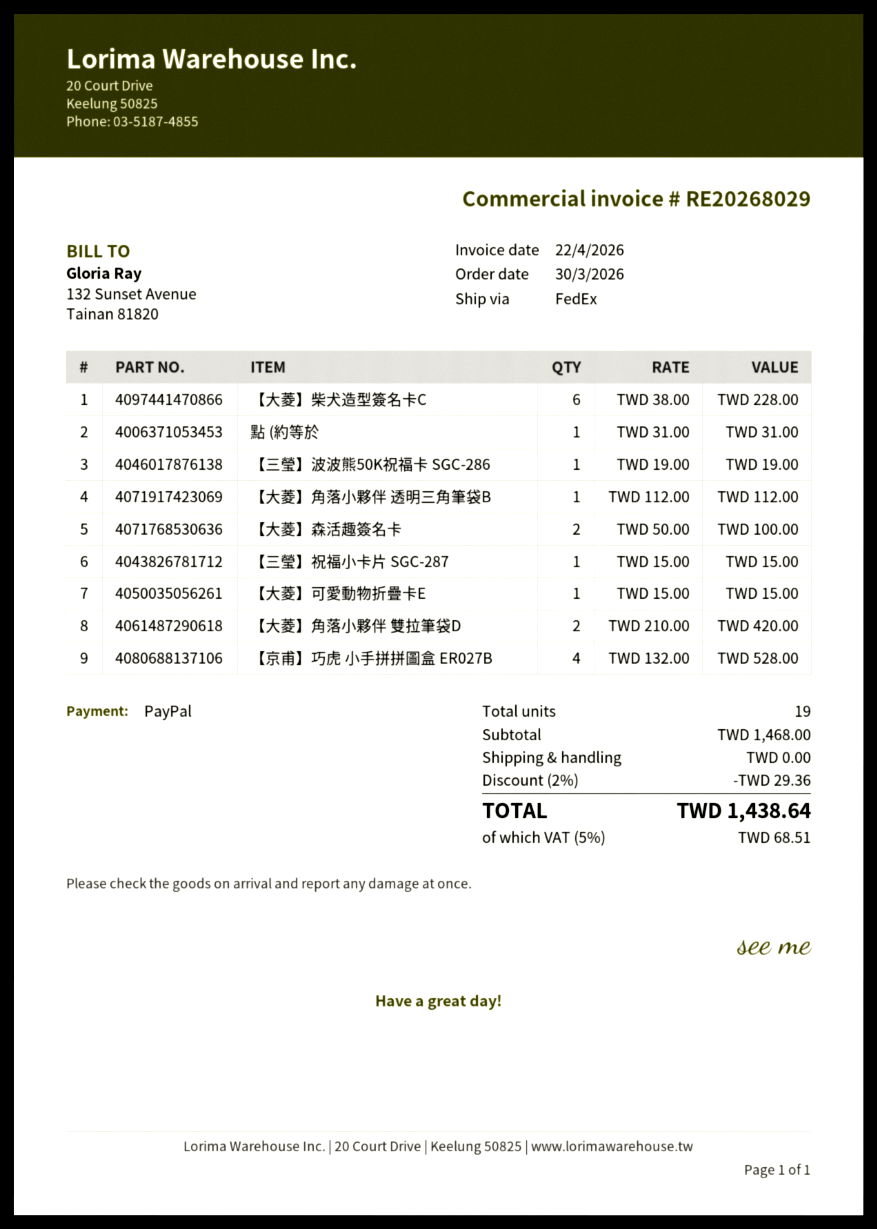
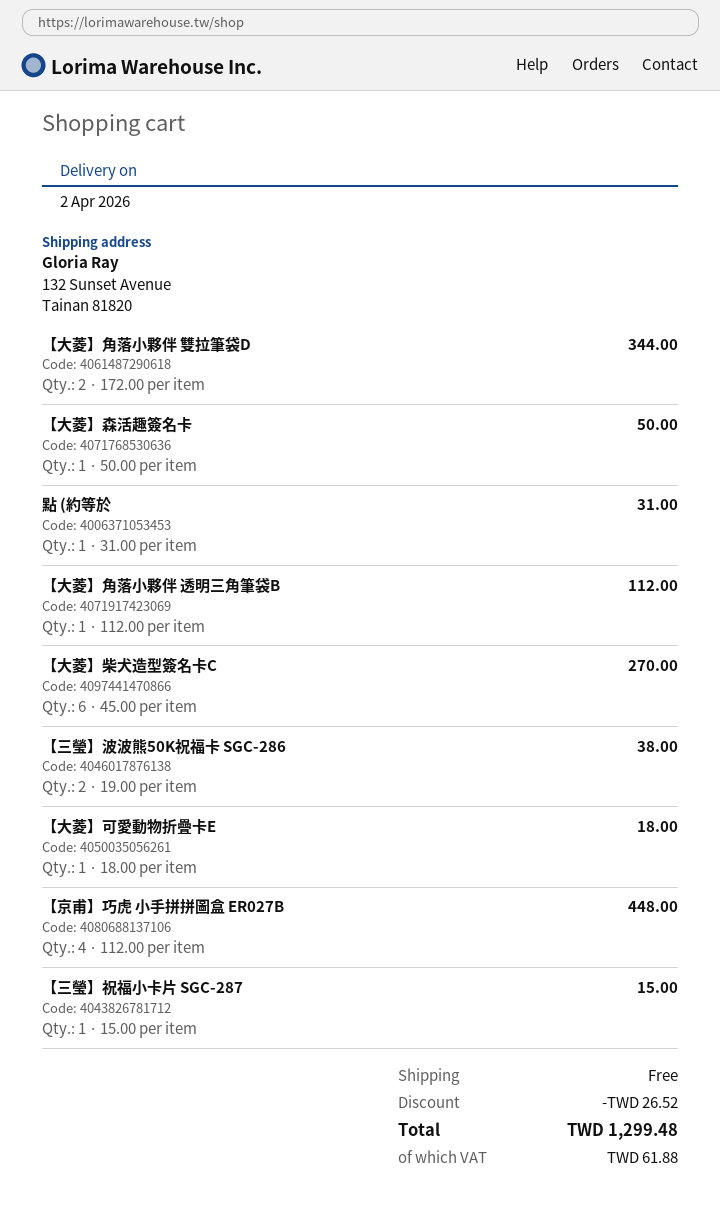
【大菱】柴犬造型簽名卡C: 6 x 38.00 = 228.00 -> 6 x 45.00 = 270.00
【三瑩】波波熊50K祝福卡 SGC-286: 1 x 19.00 = 19.00 -> 2 x 19.00 = 38.00
【大菱】森活趣簽名卡: 2 x 50.00 = 100.00 -> 1 x 50.00 = 50.00
【大菱】可愛動物折疊卡E: 1 x 15.00 = 15.00 -> 1 x 18.00 = 18.00
【大菱】角落小夥伴 雙拉筆袋D: 2 x 210.00 = 420.00 -> 2 x 172.00 = 344.00
【京甫】巧虎 小手拼拼圖盒 ER027B: 4 x 132.00 = 528.00 -> 4 x 112.00 = 448.00
discount: 29.36 -> 26.52
tax: 68.51 -> 61.88
total: 1438.64 -> 1299.48

